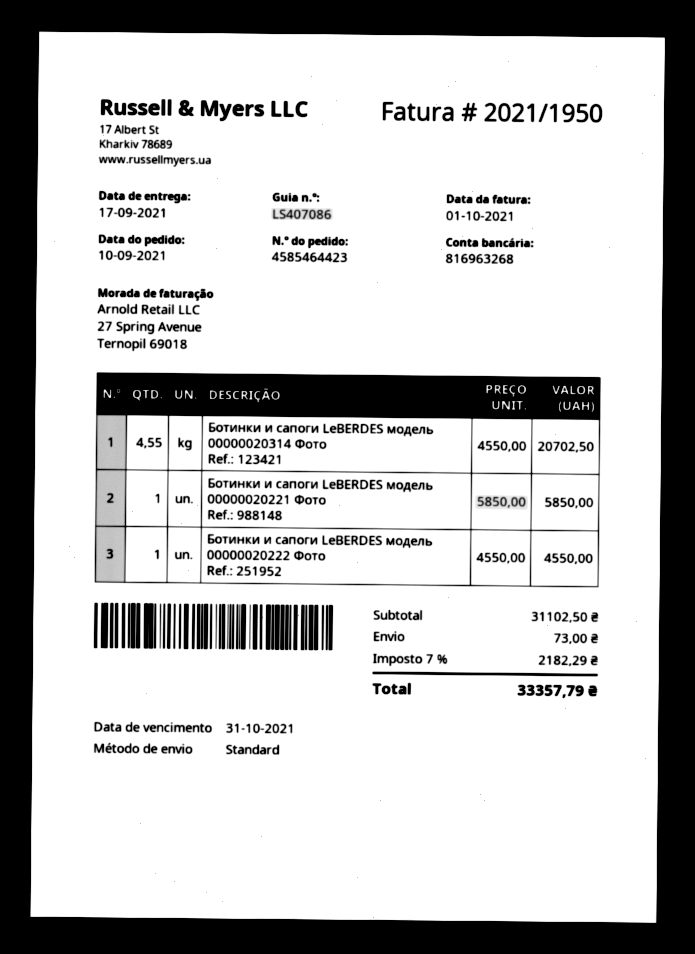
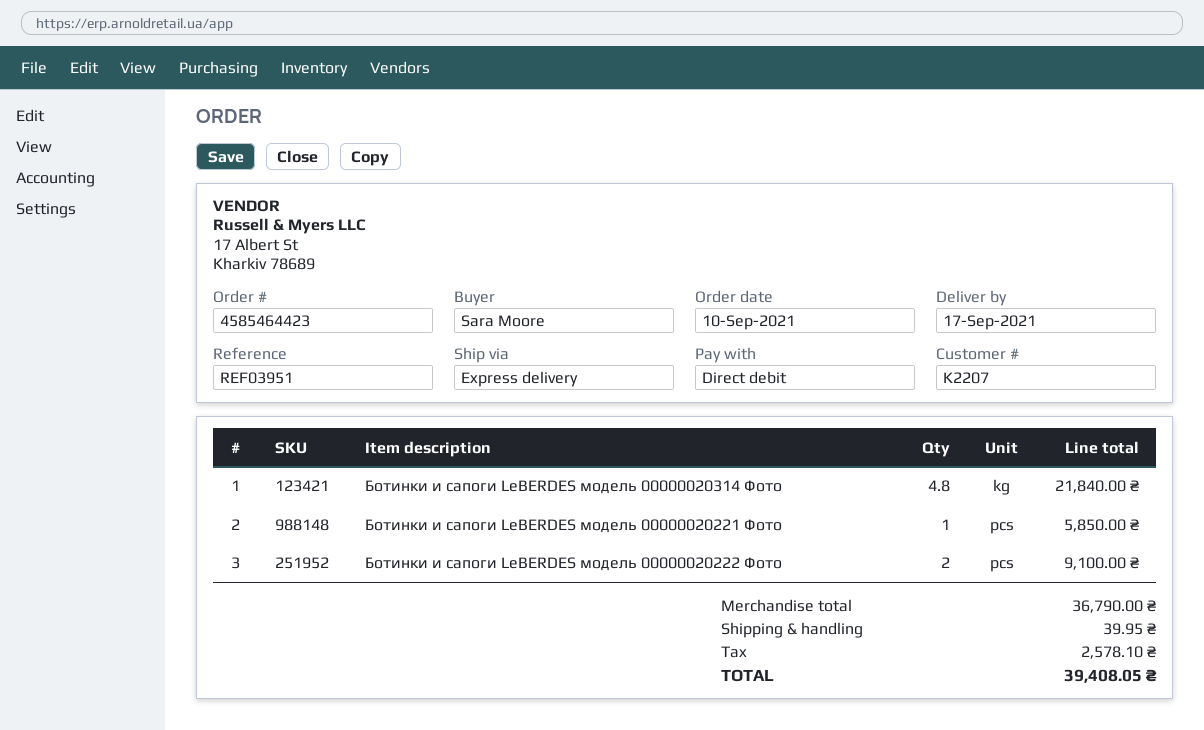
shipping method: standard -> express
Ботинки и сапоги LeBERDES модель 00000020314 Фото: 4.55 for 20702.50 -> 4.8 for 21840.00
Ботинки и сапоги LeBERDES модель 00000020222 Фото: 1 for 4550.00 -> 2 for 9100.00
subtotal: 31102.50 -> 36790.00
shipping: 73.00 -> 39.95
tax: 2182.29 -> 2578.10
total: 33357.79 -> 39408.05

